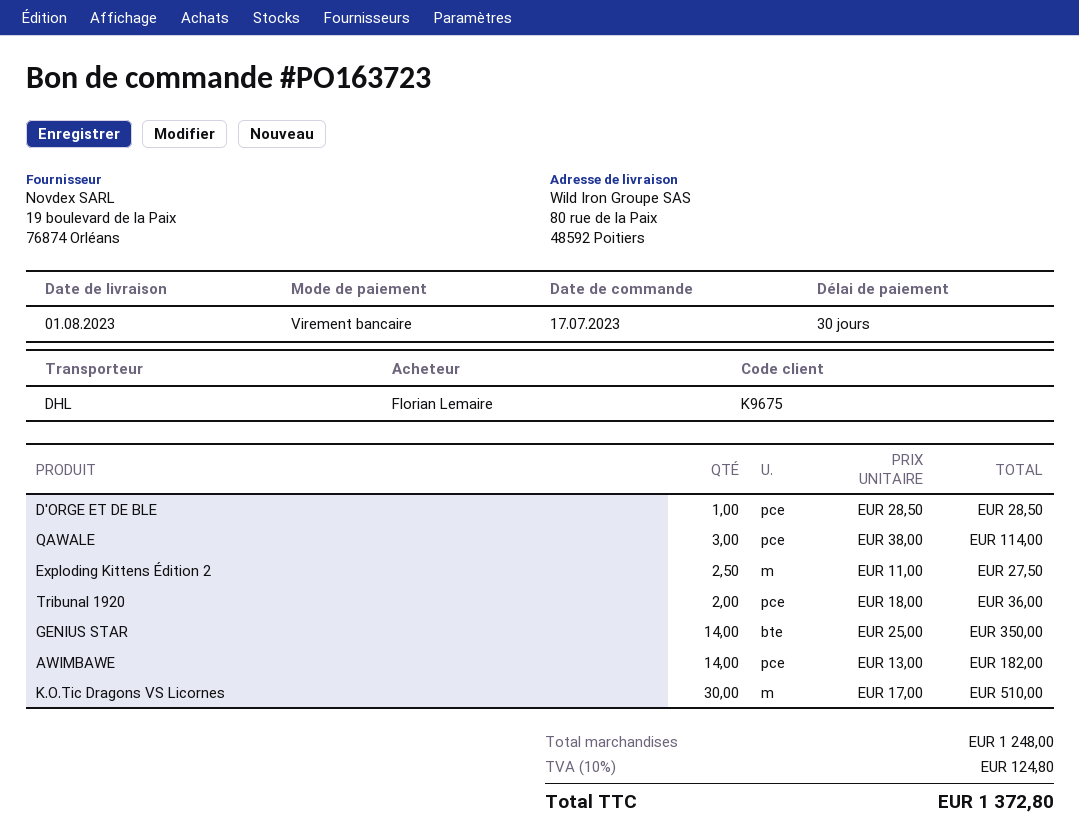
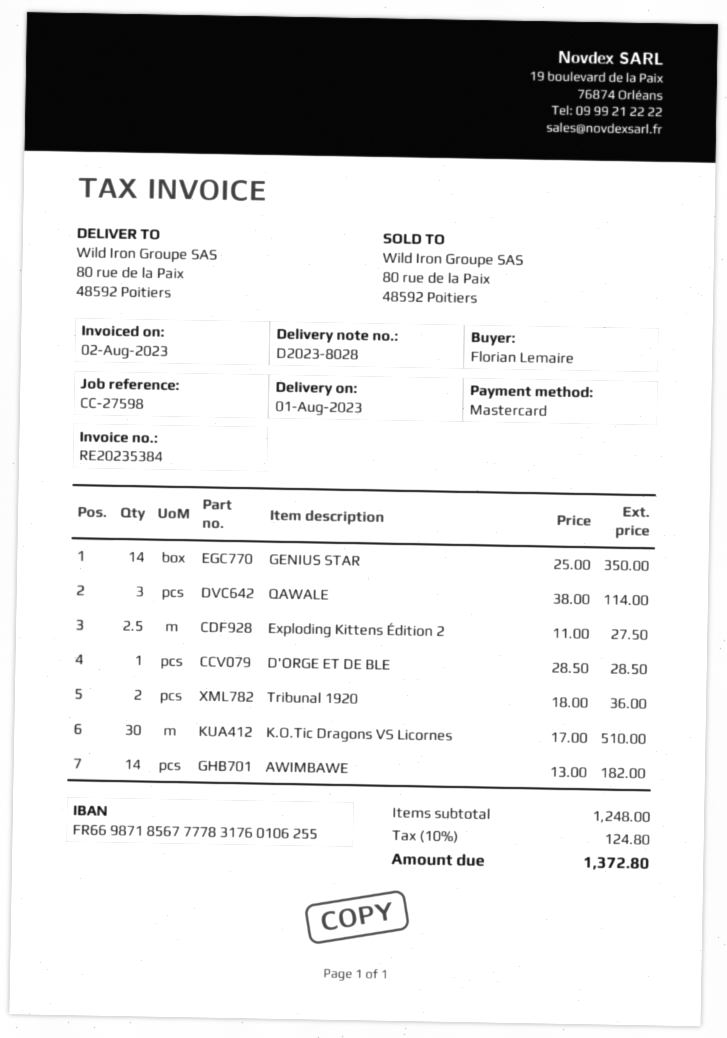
payment method: bank transfer -> Mastercard

